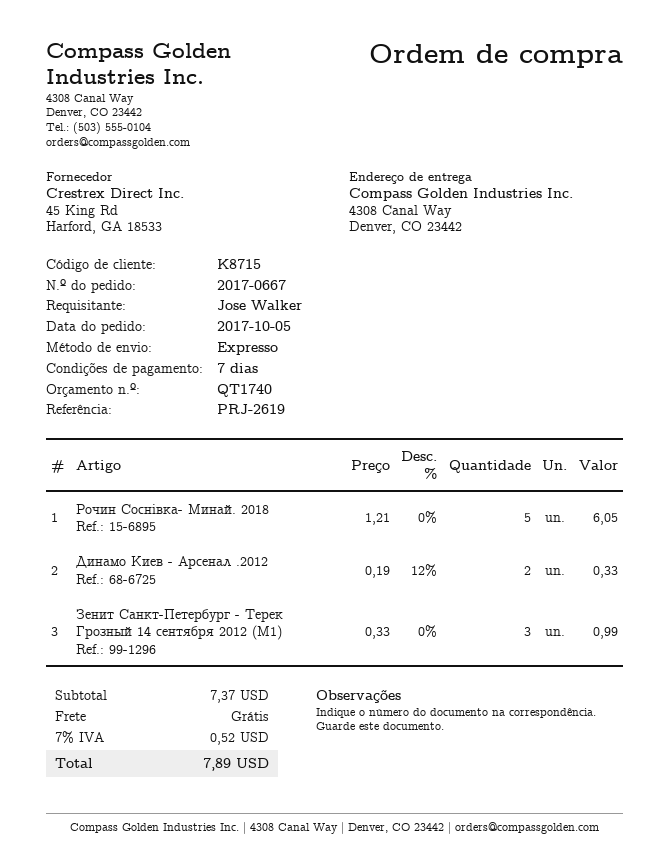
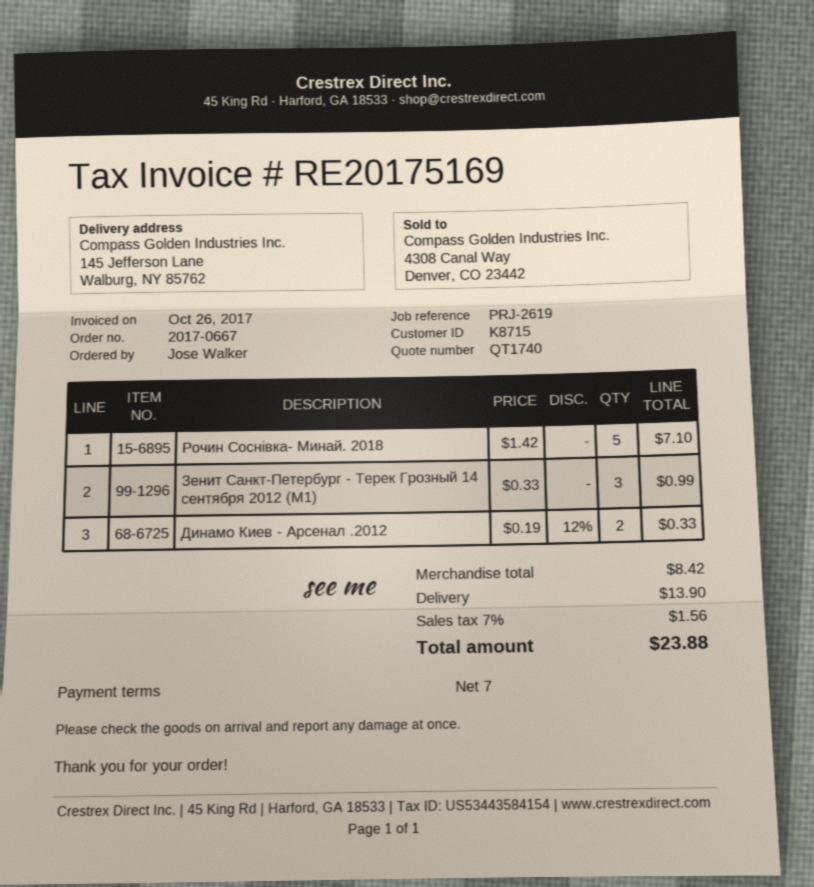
ship to: 4308 Canal Way, Denver, CO 23442 -> 145 Jefferson Lane, Walburg, NY 85762
Рочин Соснівка- Минай. 2018: 5 x 1.21 = 6.05 -> 5 x 1.42 = 7.10
subtotal: 7.37 -> 8.42
shipping: 0.00 -> 13.90
tax: 7% = 0.52 -> 7% = 1.56
total: 7.89 -> 23.88

